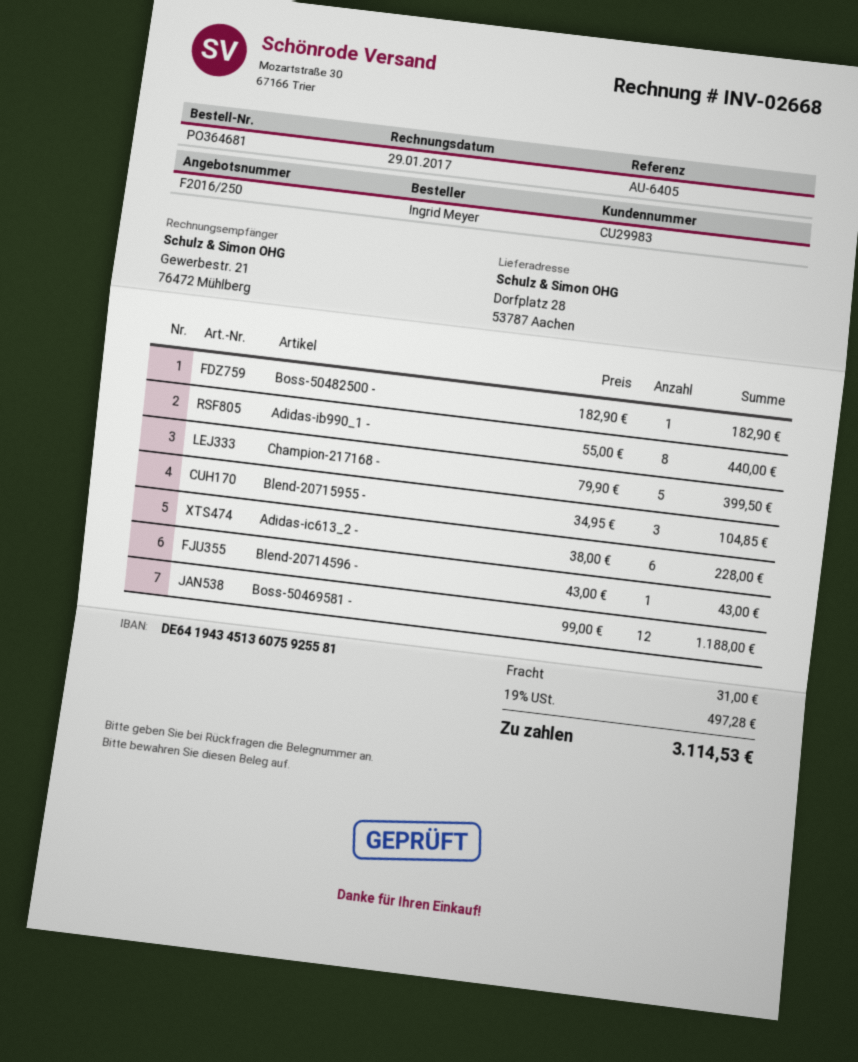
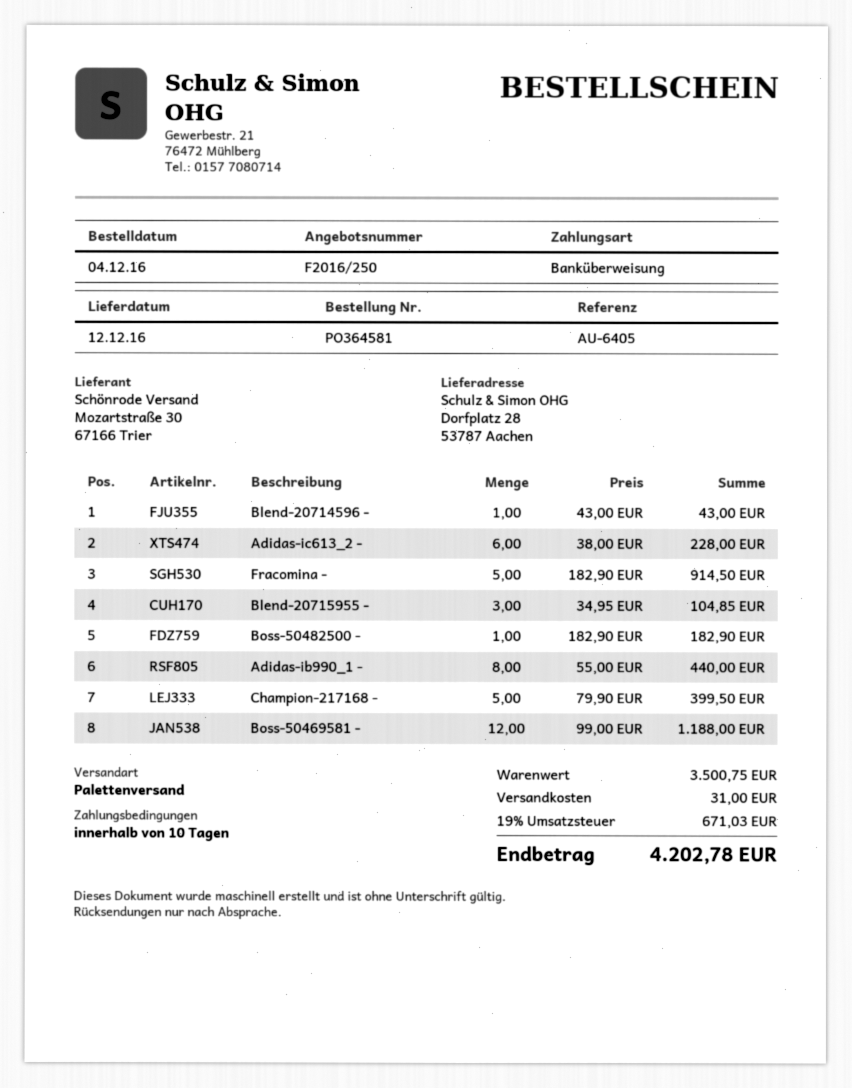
order number: PO364681 -> PO364581
Fracomina -: none -> 5 x 182.90 = 914.50
tax: 19% = 497.28 -> 19% = 671.03
total: 3114.53 -> 4202.78

